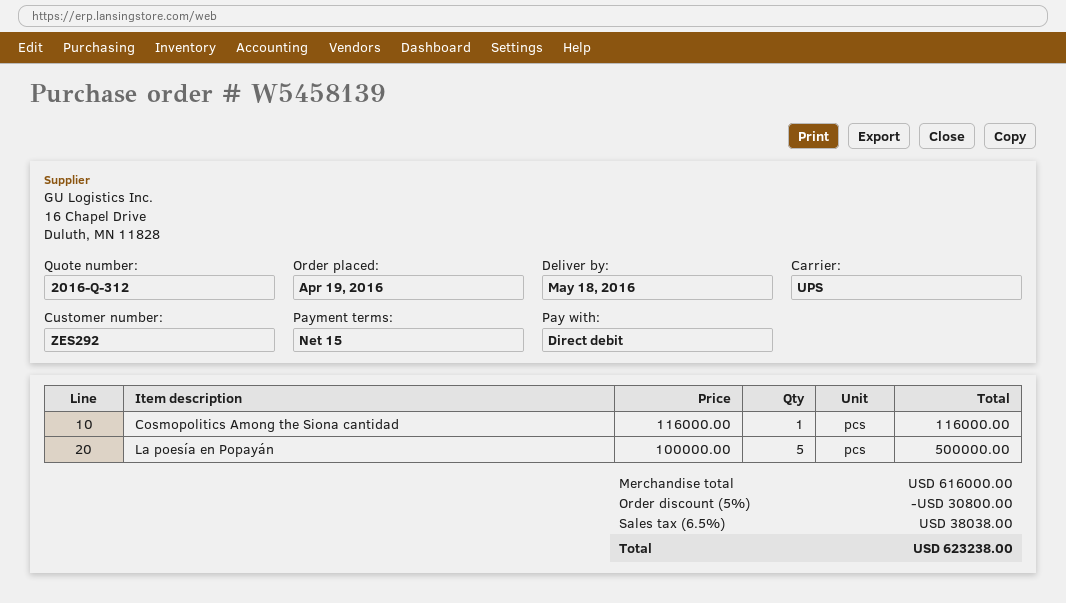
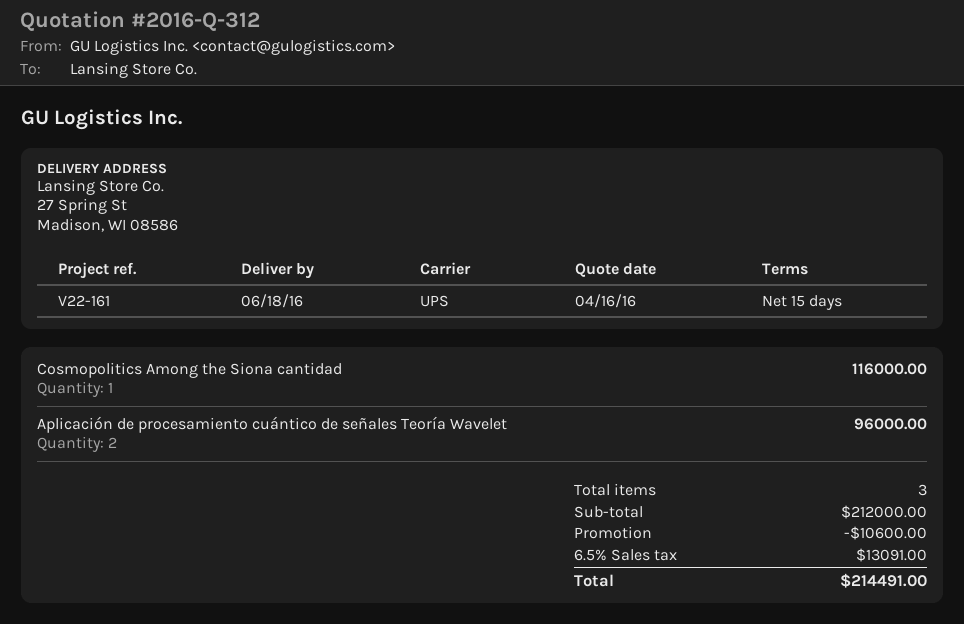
delivery date: 2016-05-18 -> 2016-06-18
La poesía en Popayán: 5 for 500000.00 -> none
Aplicación de procesamiento cuántico de señales Teoría Wavelet: none -> 2 for 96000.00
subtotal: 616000.00 -> 212000.00
discount: 30800.00 -> 10600.00
tax: 6.5% = 38038.00 -> 6.5% = 13091.00
total: 623238.00 -> 214491.00

